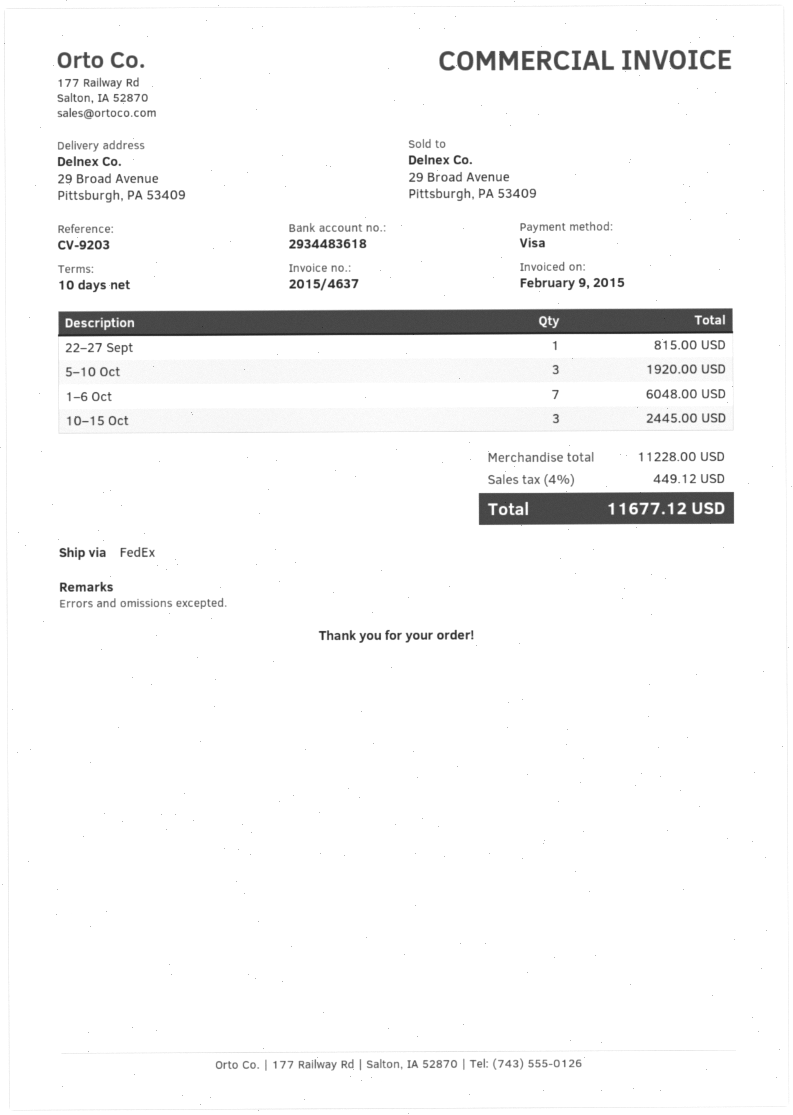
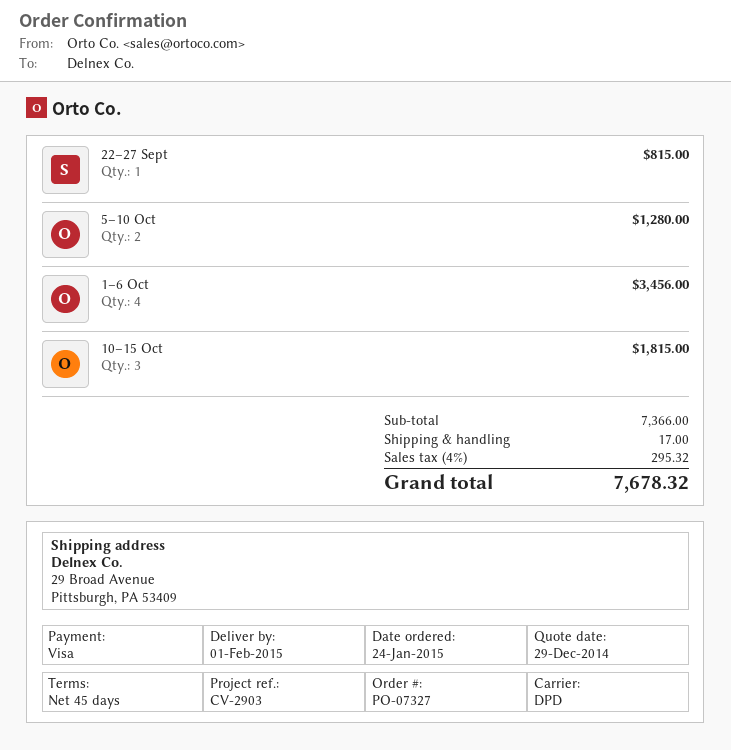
payment terms: 10 days -> 45 days
reference: CV-9203 -> CV-2903
shipping method: FedEx -> DPD
5–10 Oct: 3 for 1920.00 -> 2 for 1280.00
1–6 Oct: 7 for 6048.00 -> 4 for 3456.00
10–15 Oct: 3 for 2445.00 -> 3 for 1815.00
subtotal: 11228.00 -> 7366.00
shipping: none -> 17.00
tax: 4% = 449.12 -> 4% = 295.32
total: 11677.12 -> 7678.32

